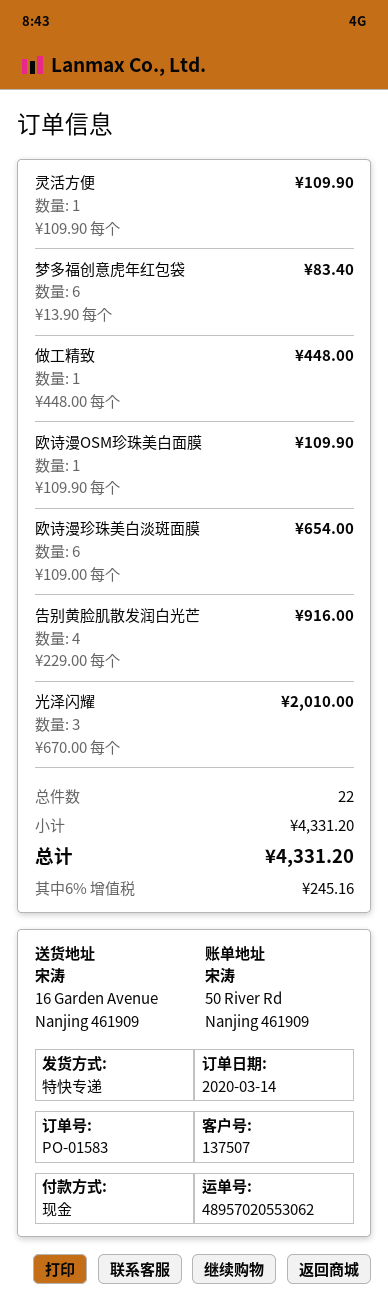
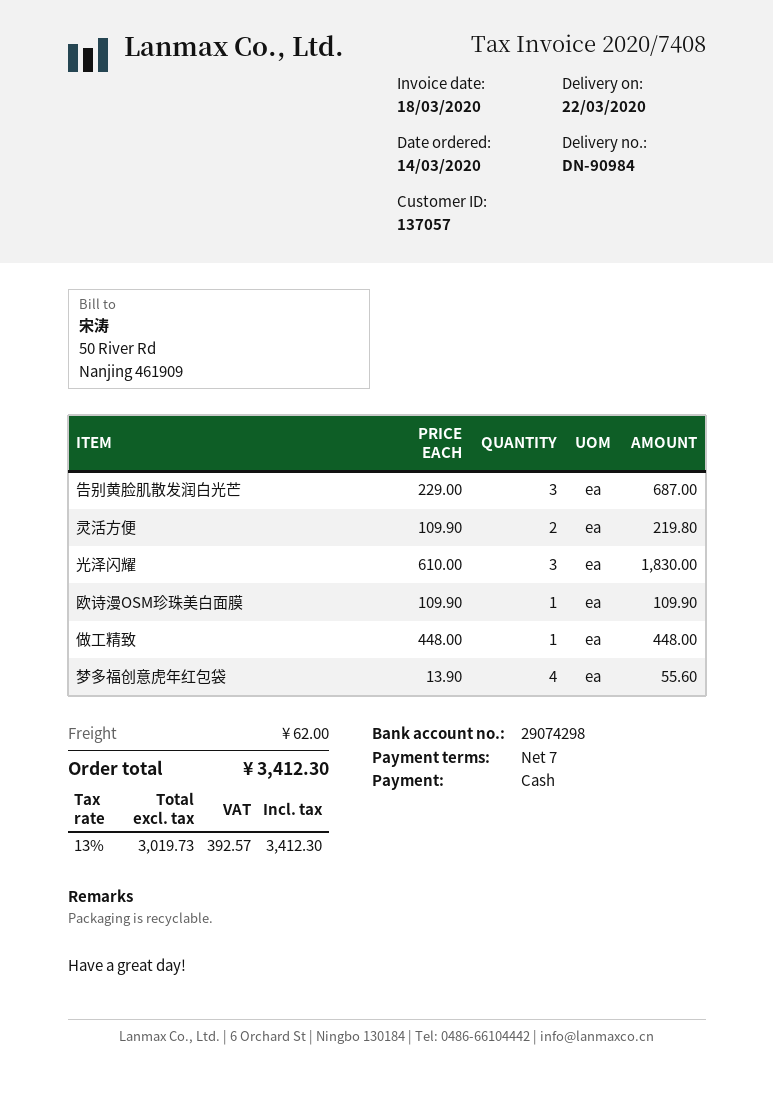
customer number: 137507 -> 137057
灵活方便: 1 x 109.90 = 109.90 -> 2 x 109.90 = 219.80
梦多福创意虎年红包袋: 6 x 13.90 = 83.40 -> 4 x 13.90 = 55.60
欧诗漫珍珠美白淡斑面膜: 6 x 109.00 = 654.00 -> none
告别黄脸肌散发润白光芒: 4 x 229.00 = 916.00 -> 3 x 229.00 = 687.00
光泽闪耀: 3 x 670.00 = 2010.00 -> 3 x 610.00 = 1830.00
shipping: none -> 62.00
tax: 6% = 245.16 -> 13% = 392.57
total: 4331.20 -> 3412.30

